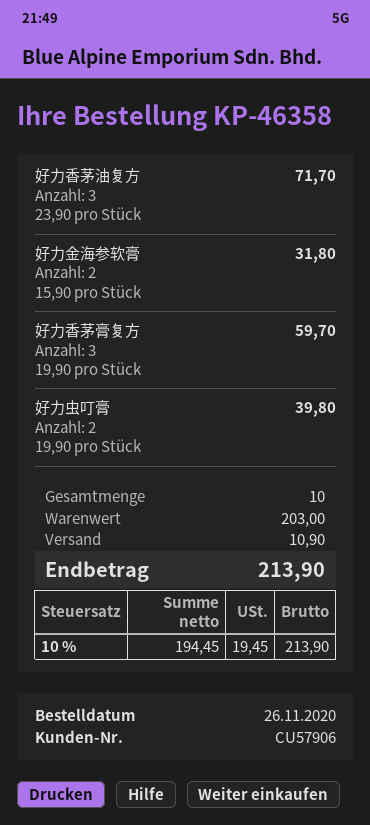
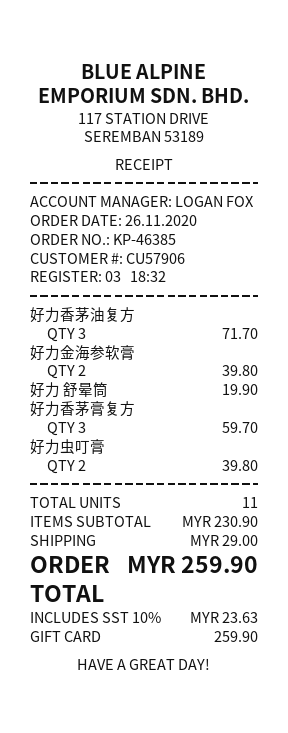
order number: KP-46358 -> KP-46385
好力金海参软膏: 2 for 31.80 -> 2 for 39.80
好力 舒晕筒: none -> 1 for 19.90
total quantity: 10 -> 11
subtotal: 203.00 -> 230.90
shipping: 10.90 -> 29.00
tax: 10% = 19.45 -> 10% = 23.63
total: 213.90 -> 259.90

